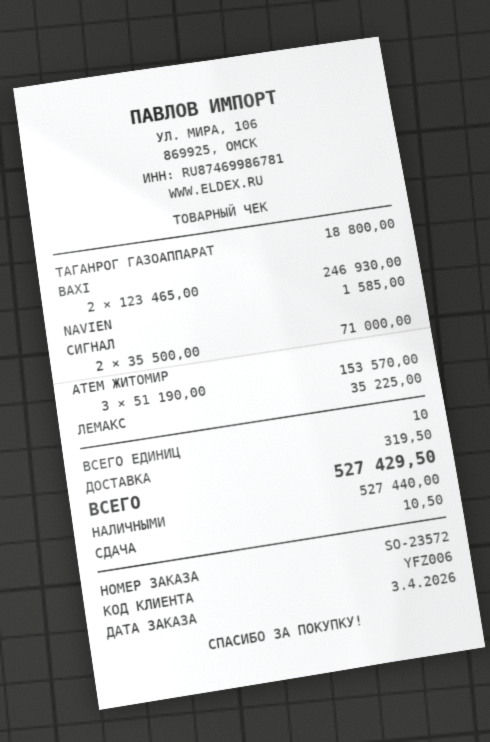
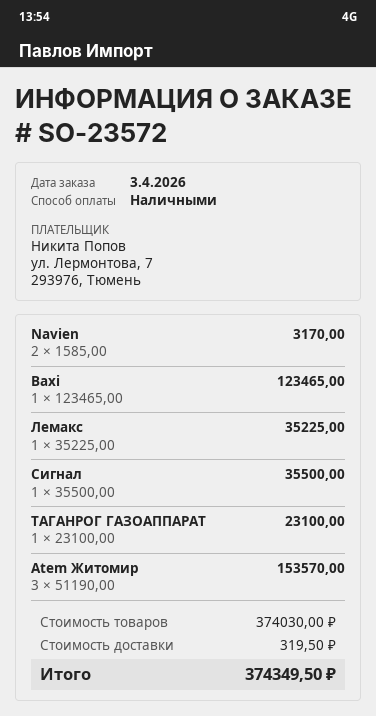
ТАГАНРОГ ГАЗОАППАРАТ: 1 x 18800.00 = 18800.00 -> 1 x 23100.00 = 23100.00
BAXI: 2 x 123465.00 = 246930.00 -> 1 x 123465.00 = 123465.00
NAVIEN: 1 x 1585.00 = 1585.00 -> 2 x 1585.00 = 3170.00
СИГНАЛ: 2 x 35500.00 = 71000.00 -> 1 x 35500.00 = 35500.00
total: 527429.50 -> 374349.50

